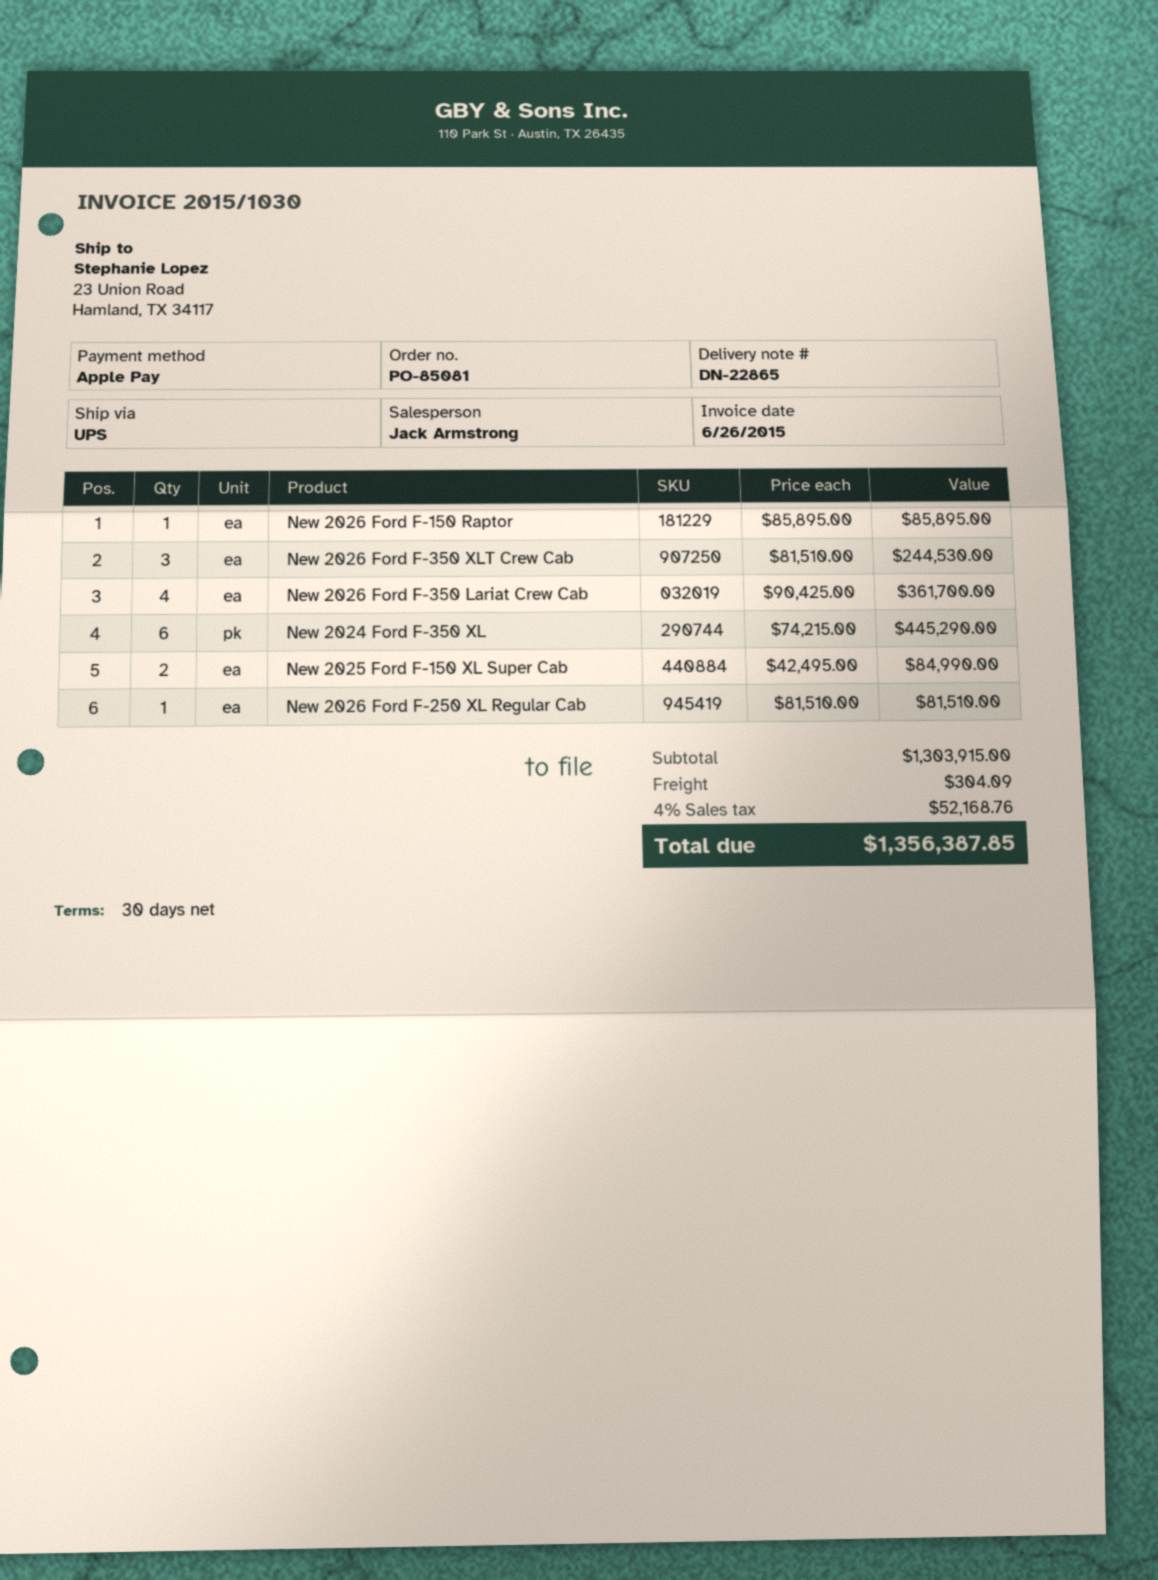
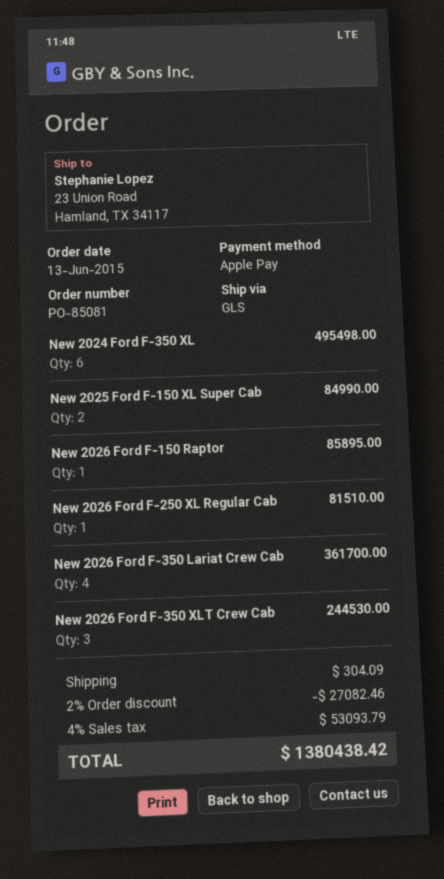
shipping method: UPS -> GLS
New 2024 Ford F-350 XL: 6 for 445290.00 -> 6 for 495498.00
discount: none -> 2% = 27082.46
tax: 4% = 52168.76 -> 4% = 53093.79
total: 1356387.85 -> 1380438.42

